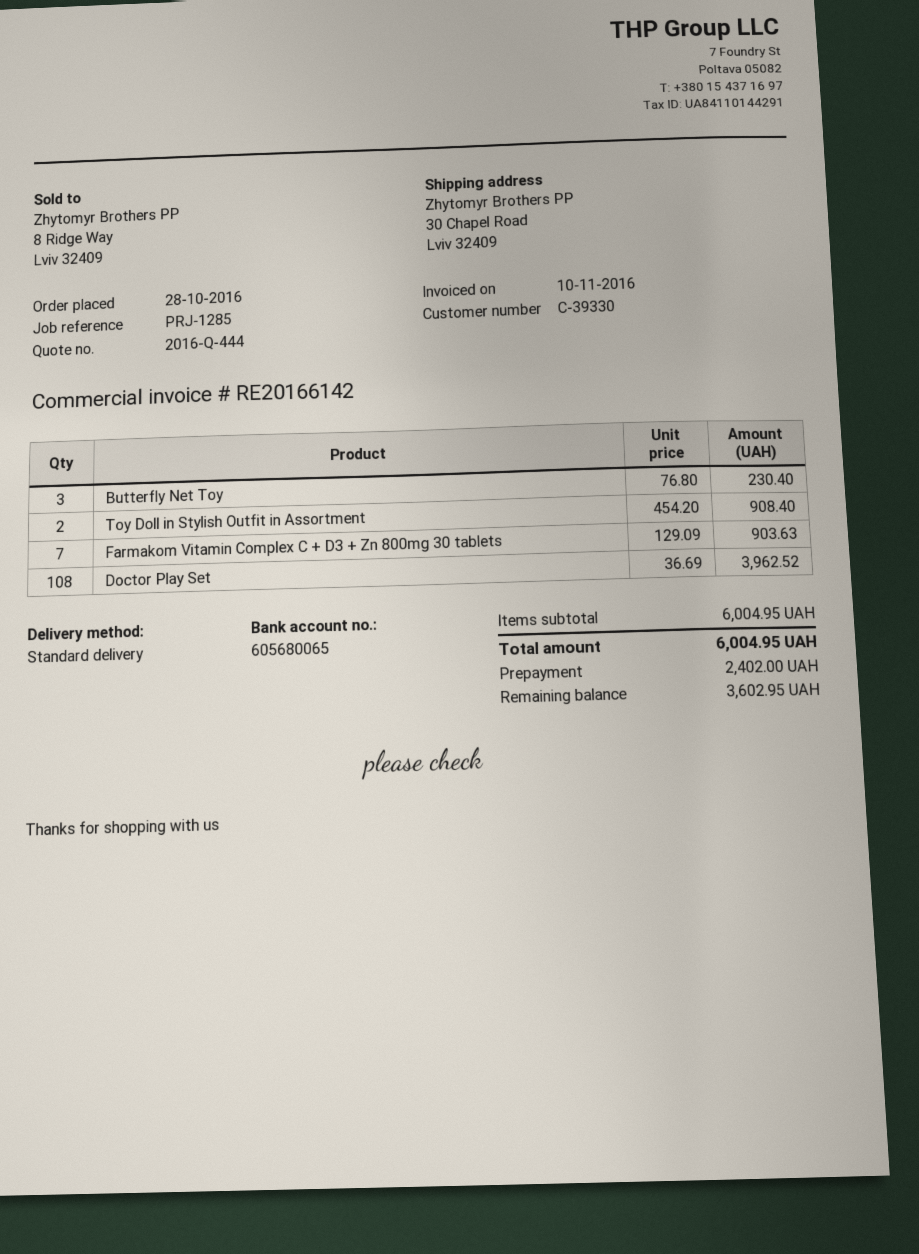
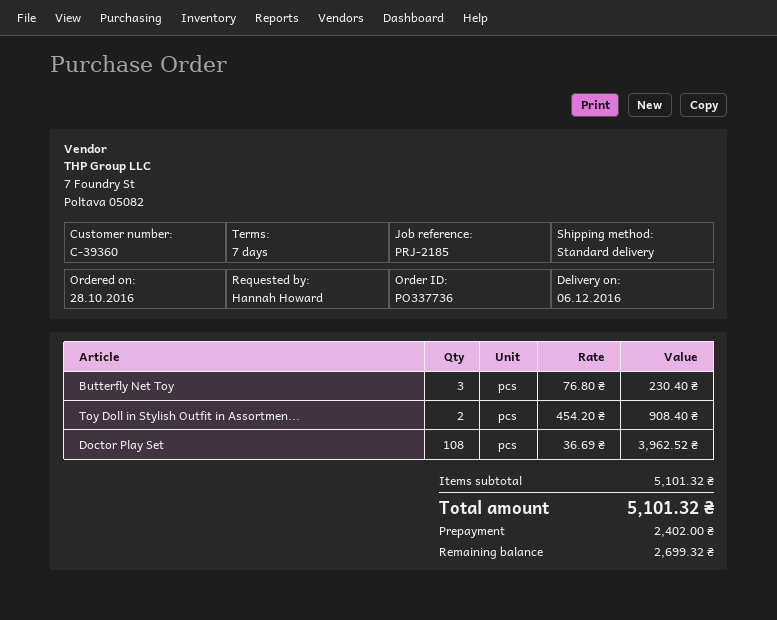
customer number: C-39330 -> C-39360
reference: PRJ-1285 -> PRJ-2185
Farmakom Vitamin Complex C + D3 + Zn 800mg 30 tablets: 7 x 129.09 = 903.63 -> none
subtotal: 6004.95 -> 5101.32
total: 6004.95 -> 5101.32
balance: 3602.95 -> 2699.32

